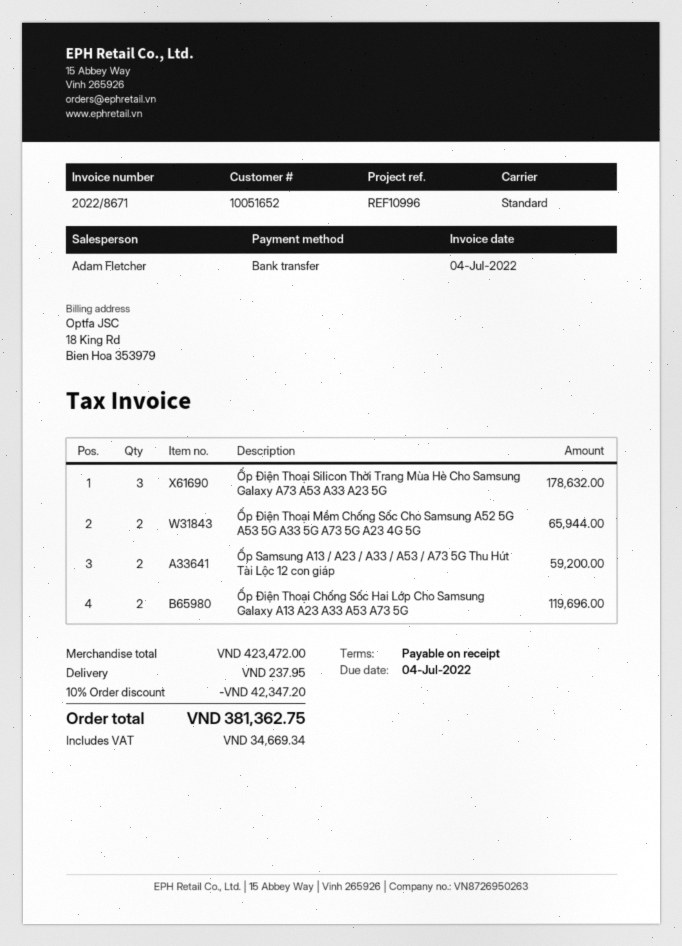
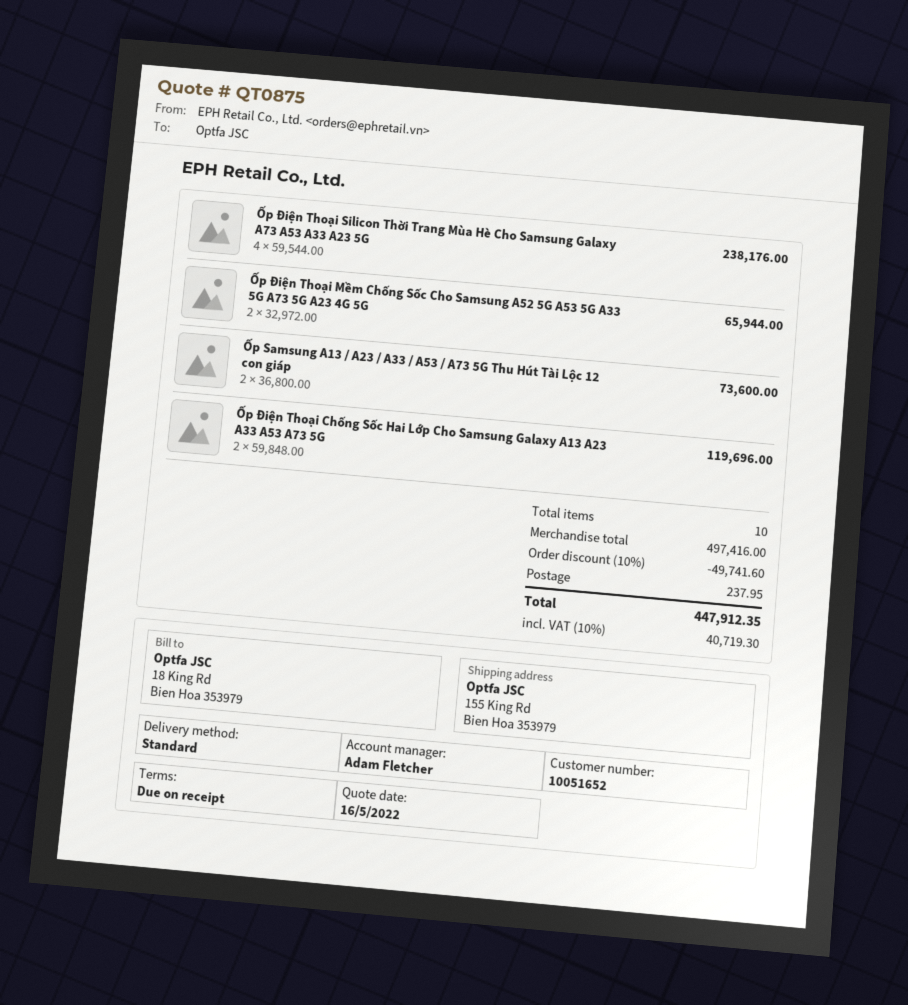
Ốp Điện Thoại Silicon Thời Trang Mùa Hè Cho Samsung Galaxy A73 A53 A33 A23 5G: 3 for 178632.00 -> 4 for 238176.00
Ốp Samsung A13 / A23 / A33 / A53 / A73 5G Thu Hút Tài Lộc 12 con giáp: 2 for 59200.00 -> 2 for 73600.00
subtotal: 423472.00 -> 497416.00
discount: 10% = 42347.20 -> 10% = 49741.60
tax: 34669.34 -> 40719.30
total: 381362.75 -> 447912.35

